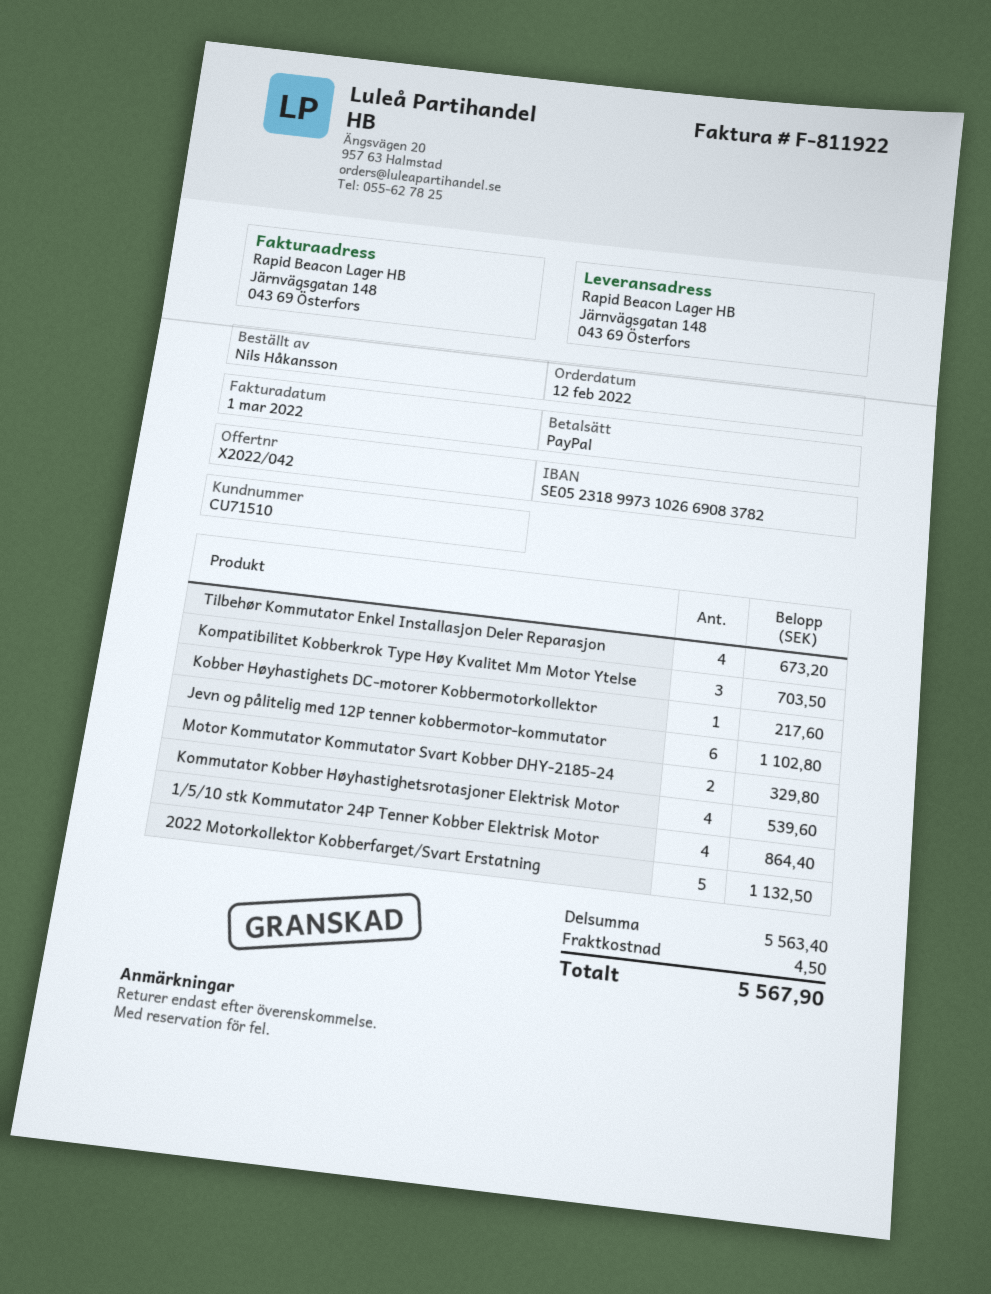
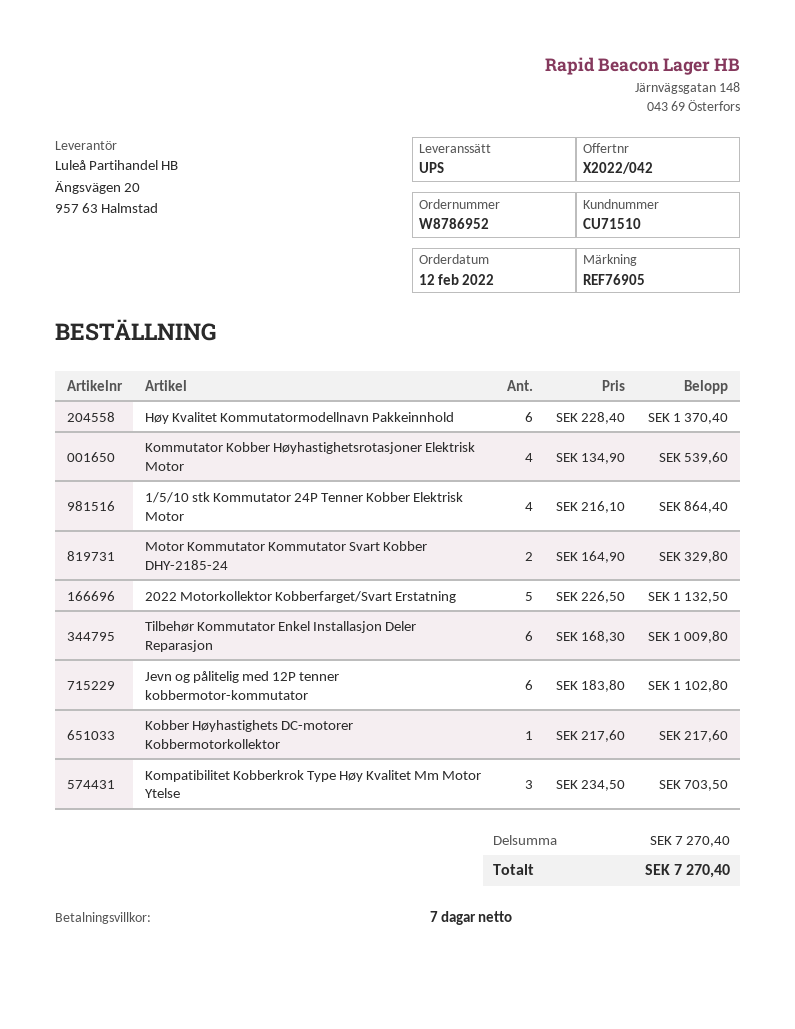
Tilbehør Kommutator Enkel Installasjon Deler Reparasjon: 4 for 673.20 -> 6 for 1009.80
Høy Kvalitet Kommutatormodellnavn Pakkeinnhold: none -> 6 for 1370.40
subtotal: 5563.40 -> 7270.40
shipping: 4.50 -> none
total: 5567.90 -> 7270.40

